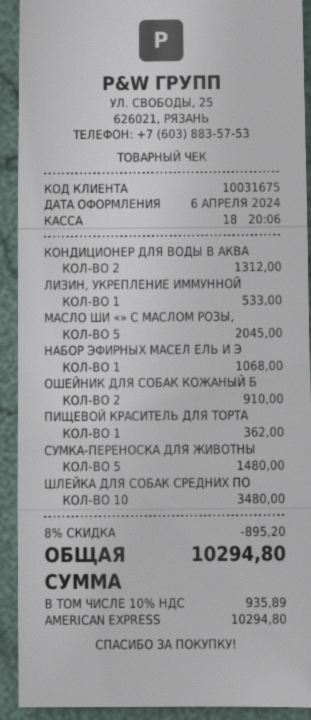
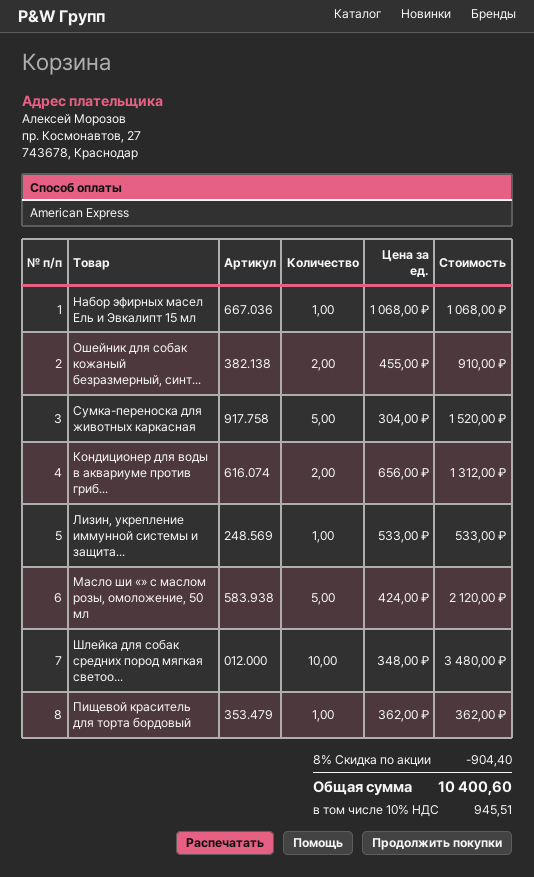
МАСЛО ШИ «» C МАСЛОМ РОЗЫ,: 5 for 2045.00 -> 5 for 2120.00
СУМКА-ПЕРЕНОСКА ДЛЯ ЖИВОТНЫ: 5 for 1480.00 -> 5 for 1520.00
discount: 8% = 895.20 -> 8% = 904.40
tax: 10% = 935.89 -> 10% = 945.51
total: 10294.80 -> 10400.60

